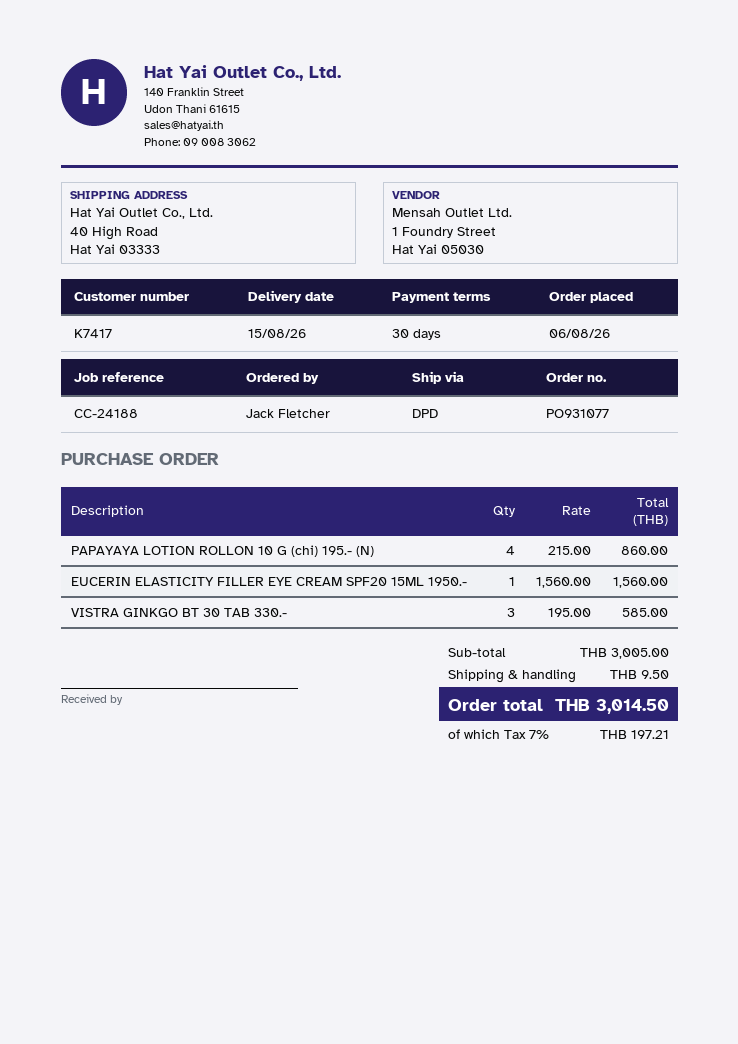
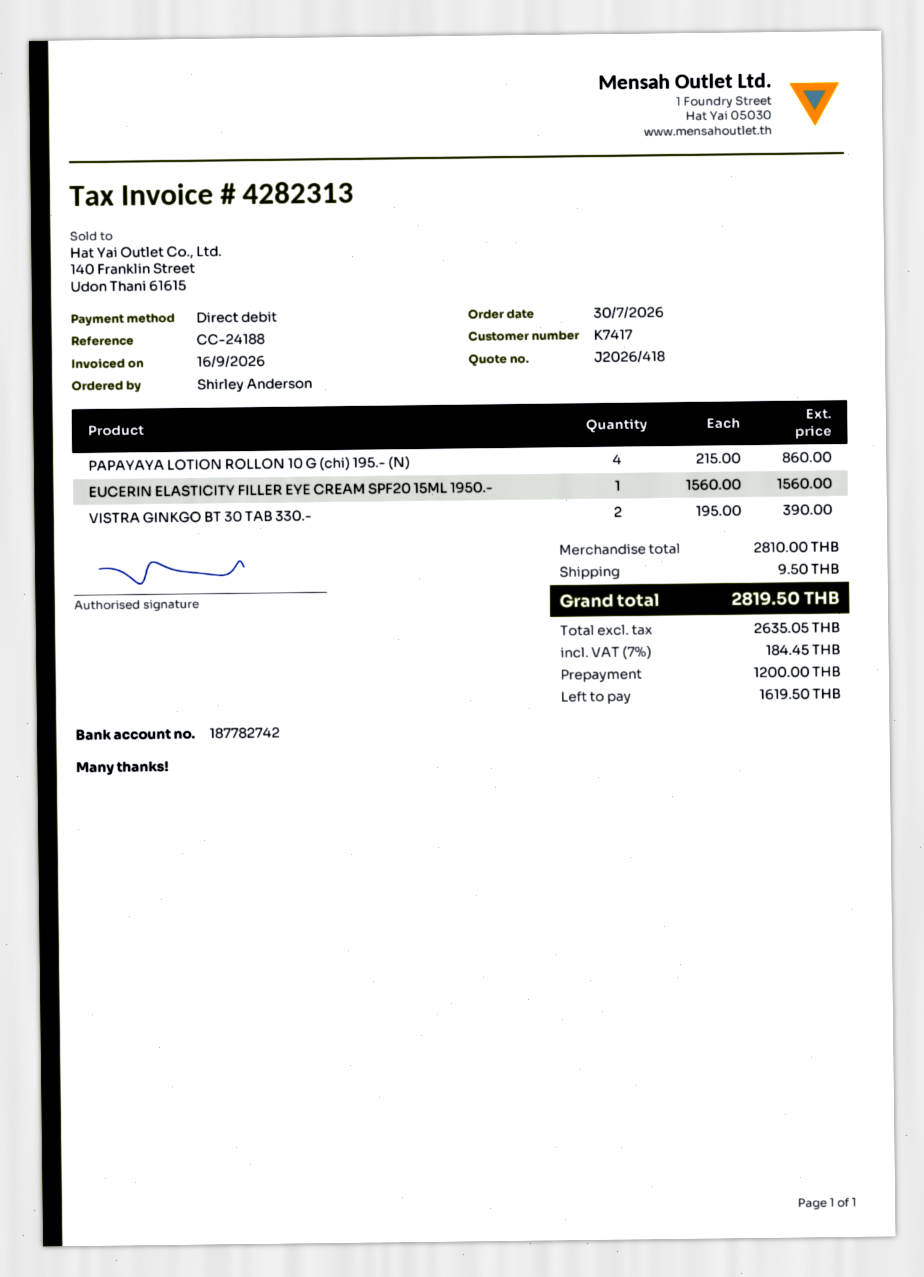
order date: 2026-08-06 -> 2026-07-30
ordered by: Jack Fletcher -> Shirley Anderson
VISTRA GINKGO BT 30 TAB 330.-: 3 x 195.00 = 585.00 -> 2 x 195.00 = 390.00
subtotal: 3005.00 -> 2810.00
tax: 7% = 197.21 -> 7% = 184.45
total: 3014.50 -> 2819.50

